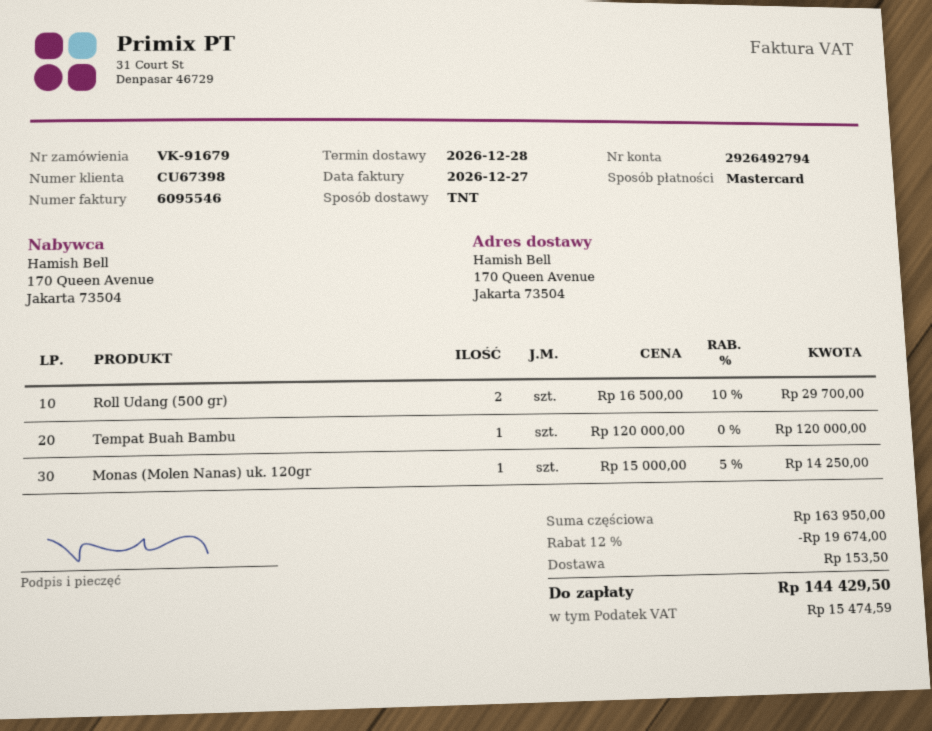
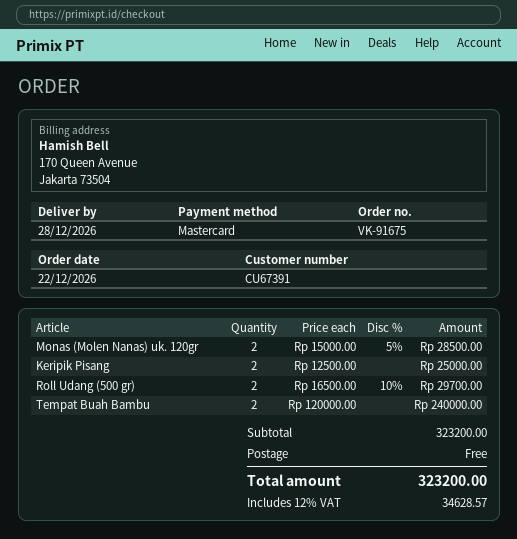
order number: VK-91679 -> VK-91675
customer number: CU67398 -> CU67391
Tempat Buah Bambu: 1 x 120000.00 = 120000.00 -> 2 x 120000.00 = 240000.00
Monas (Molen Nanas) uk. 120gr: 1 x 15000.00 - 5% = 14250.00 -> 2 x 15000.00 - 5% = 28500.00
Keripik Pisang: none -> 2 x 12500.00 = 25000.00
subtotal: 163950.00 -> 323200.00
discount: 12% = 19674.00 -> none
shipping: 153.50 -> 0.00
tax: 15474.59 -> 34628.57
total: 144429.50 -> 323200.00

